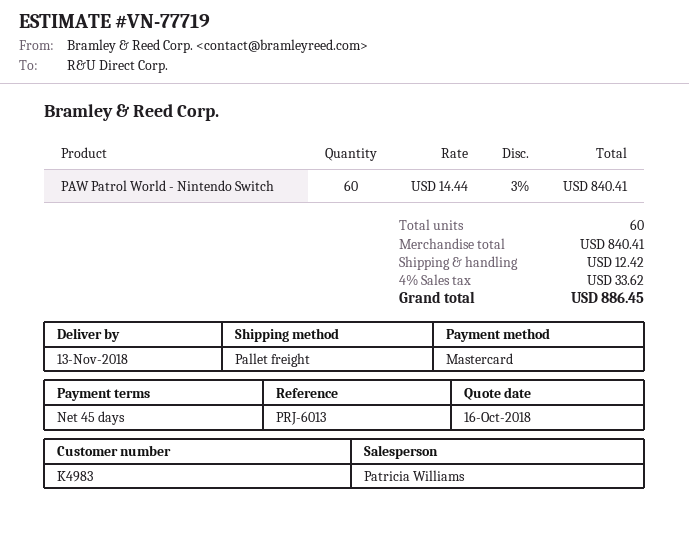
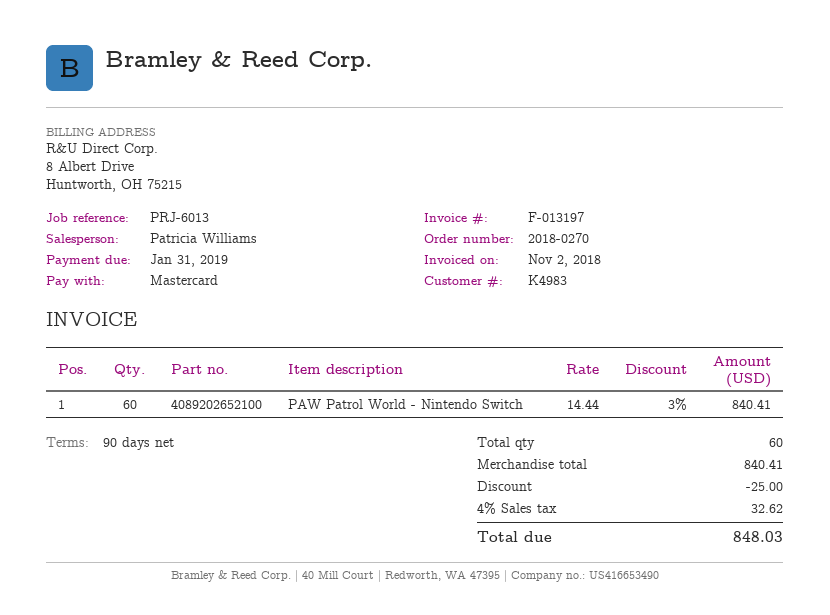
payment terms: 45 days -> 90 days
discount: none -> 25.00
shipping: 12.42 -> none
tax: 4% = 33.62 -> 4% = 32.62
total: 886.45 -> 848.03

